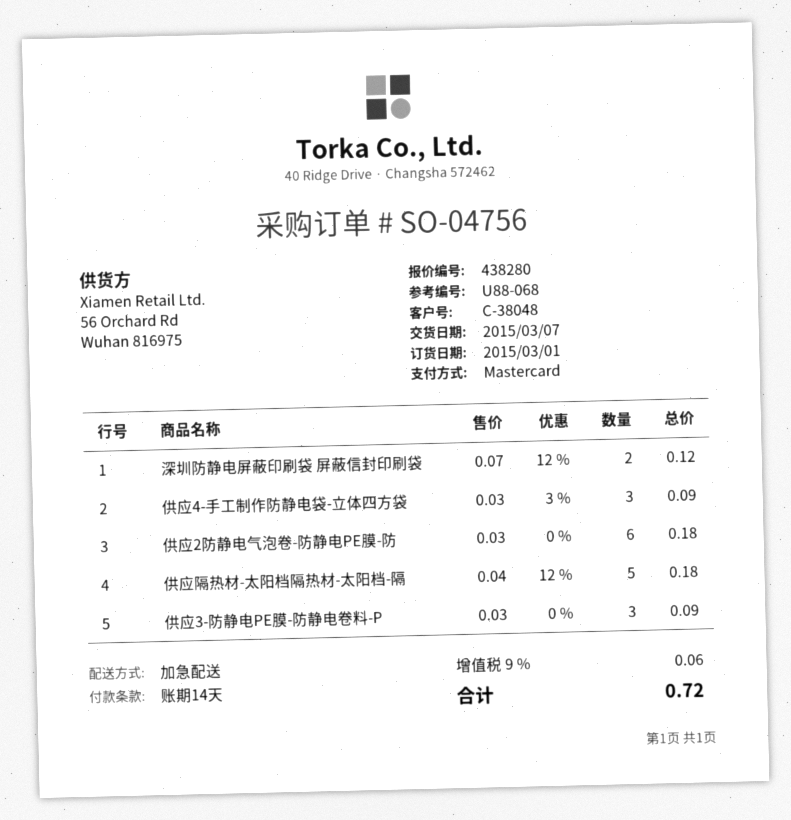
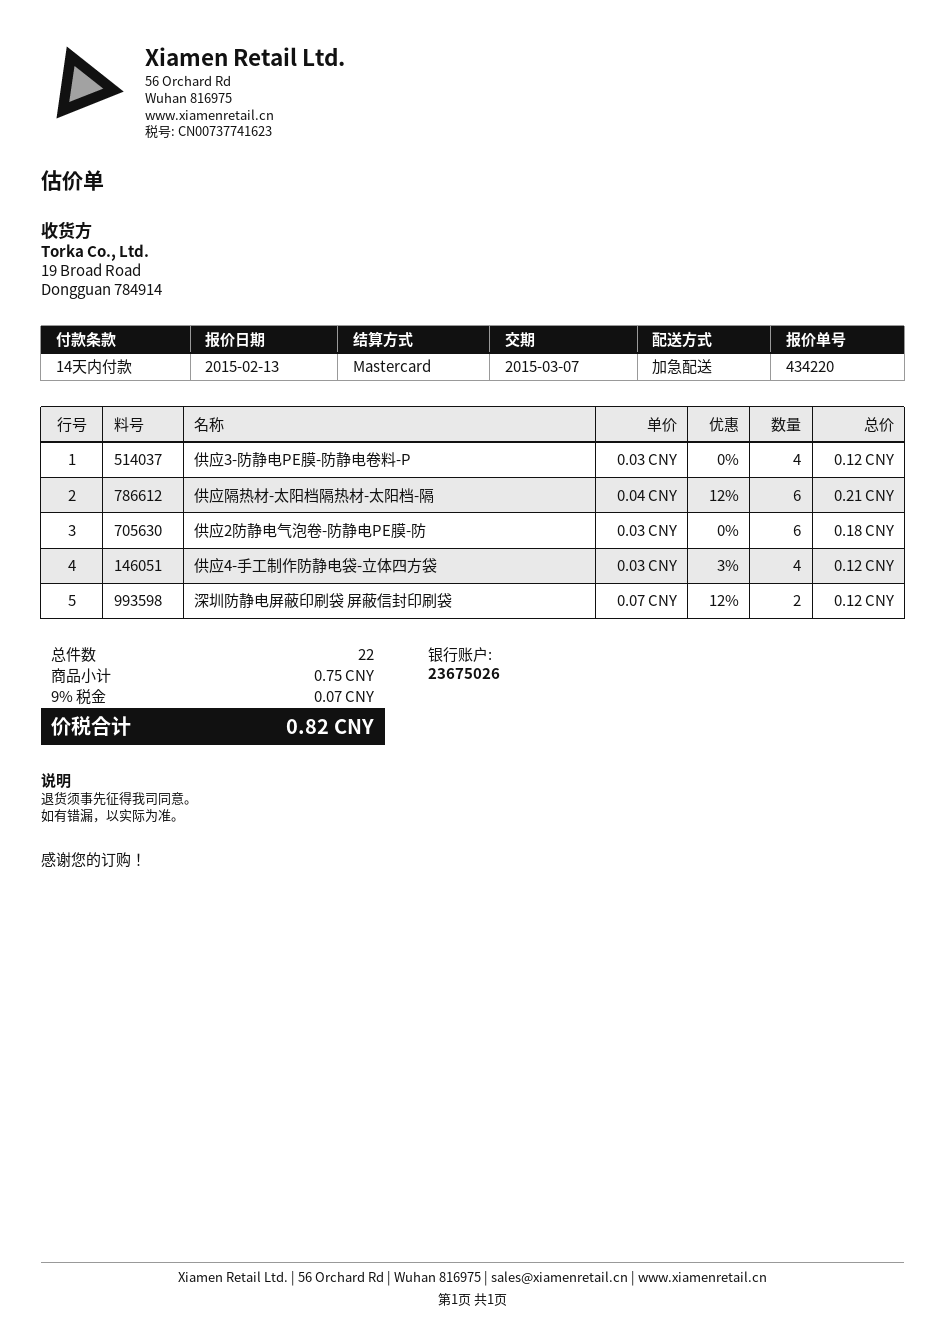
quote number: 438280 -> 434220
供应4-手工制作防静电袋-立体四方袋: 3 x 0.03 - 3% = 0.09 -> 4 x 0.03 - 3% = 0.12
供应隔热材-太阳档隔热材-太阳档-隔: 5 x 0.04 - 12% = 0.18 -> 6 x 0.04 - 12% = 0.21
供应3-防静电PE膜-防静电卷料-P: 3 x 0.03 = 0.09 -> 4 x 0.03 = 0.12
tax: 9% = 0.06 -> 9% = 0.07
total: 0.72 -> 0.82

